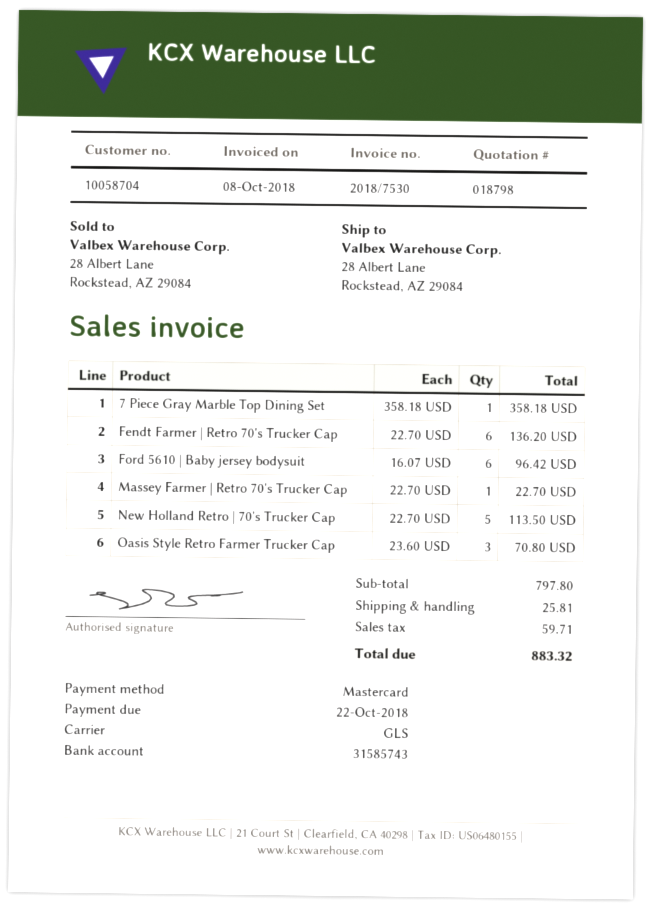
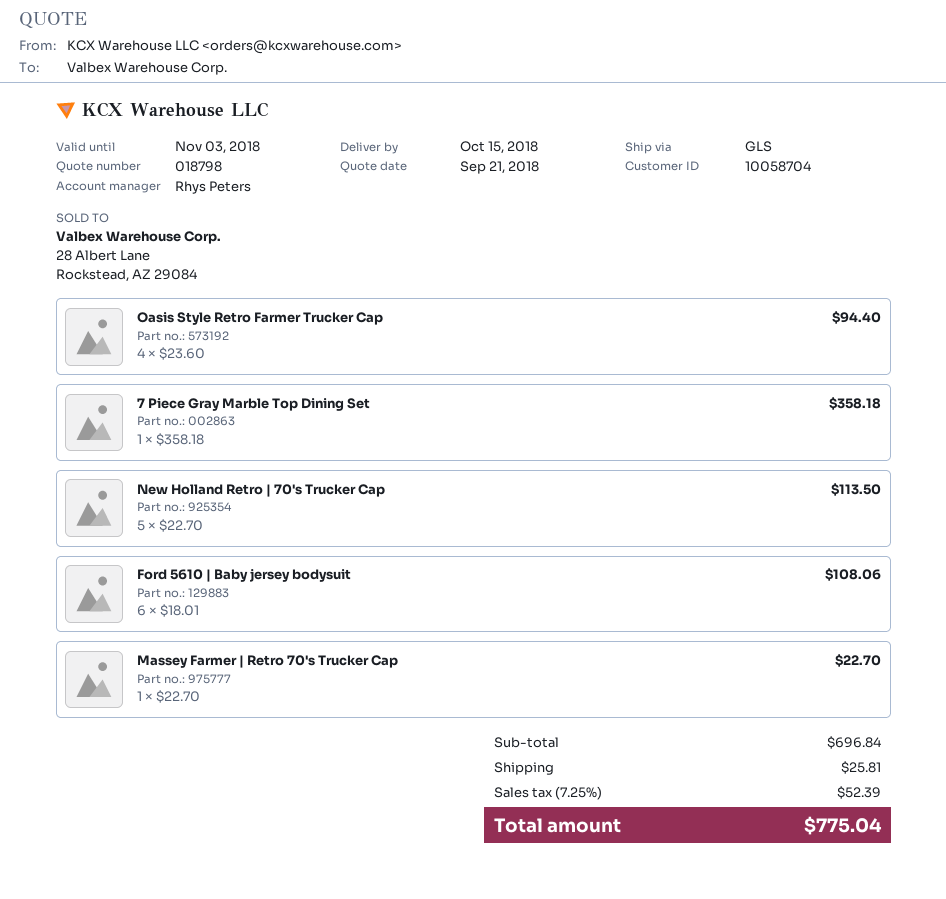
Fendt Farmer | Retro 70's Trucker Cap: 6 x 22.70 = 136.20 -> none
Ford 5610 | Baby jersey bodysuit: 6 x 16.07 = 96.42 -> 6 x 18.01 = 108.06
Oasis Style Retro Farmer Trucker Cap: 3 x 23.60 = 70.80 -> 4 x 23.60 = 94.40
subtotal: 797.80 -> 696.84
tax: 59.71 -> 52.39
total: 883.32 -> 775.04

